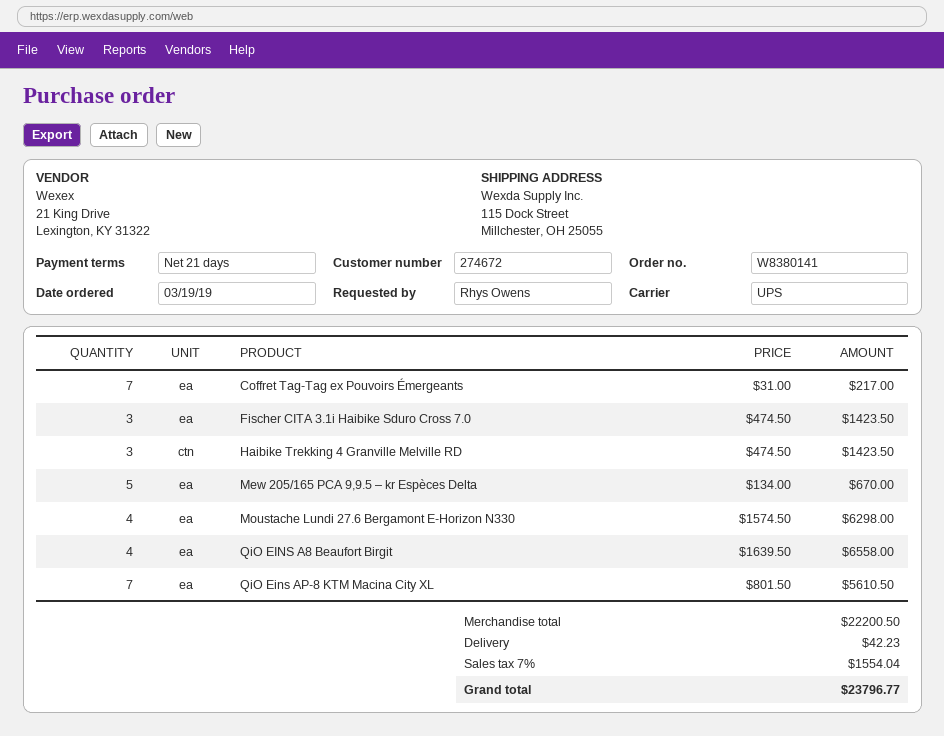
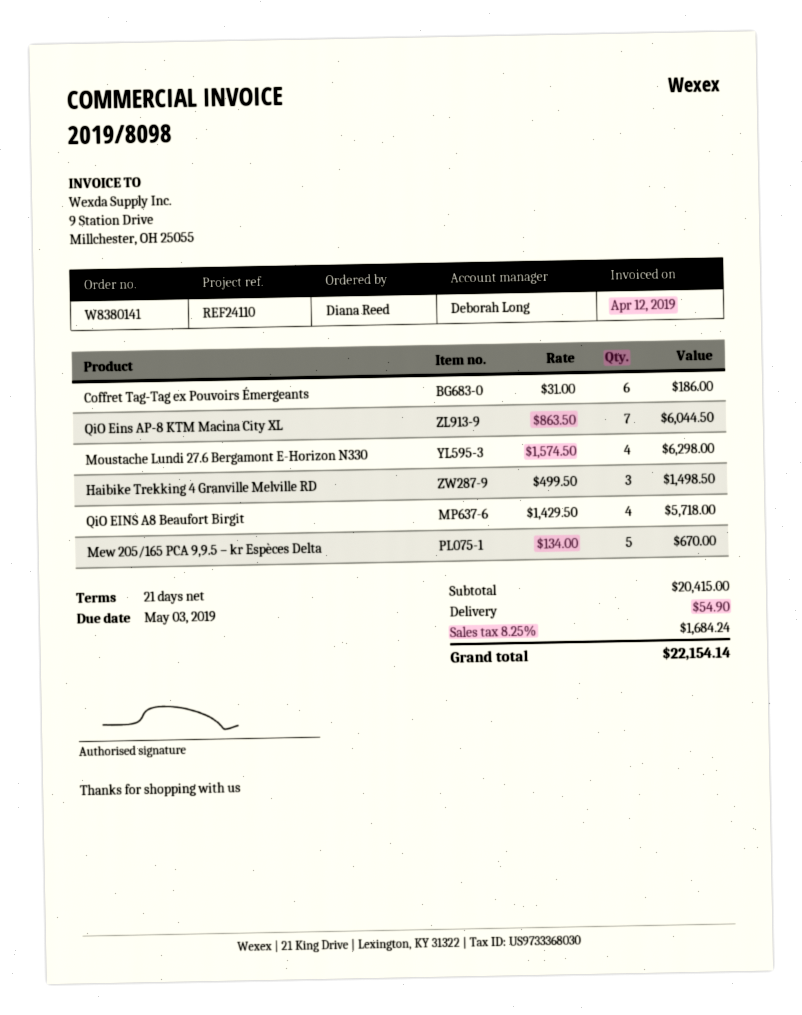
ordered by: Rhys Owens -> Diana Reed
Coffret Tag-Tag ex Pouvoirs Émergeants: 7 x 31.00 = 217.00 -> 6 x 31.00 = 186.00
Fischer CITA 3.1i Haibike Sduro Cross 7.0: 3 x 474.50 = 1423.50 -> none
Haibike Trekking 4 Granville Melville RD: 3 x 474.50 = 1423.50 -> 3 x 499.50 = 1498.50
QiO EINS A8 Beaufort Birgit: 4 x 1639.50 = 6558.00 -> 4 x 1429.50 = 5718.00
QiO Eins AP-8 KTM Macina City XL: 7 x 801.50 = 5610.50 -> 7 x 863.50 = 6044.50
subtotal: 22200.50 -> 20415.00
shipping: 42.23 -> 54.90
tax: 7% = 1554.04 -> 8.25% = 1684.24
total: 23796.77 -> 22154.14

